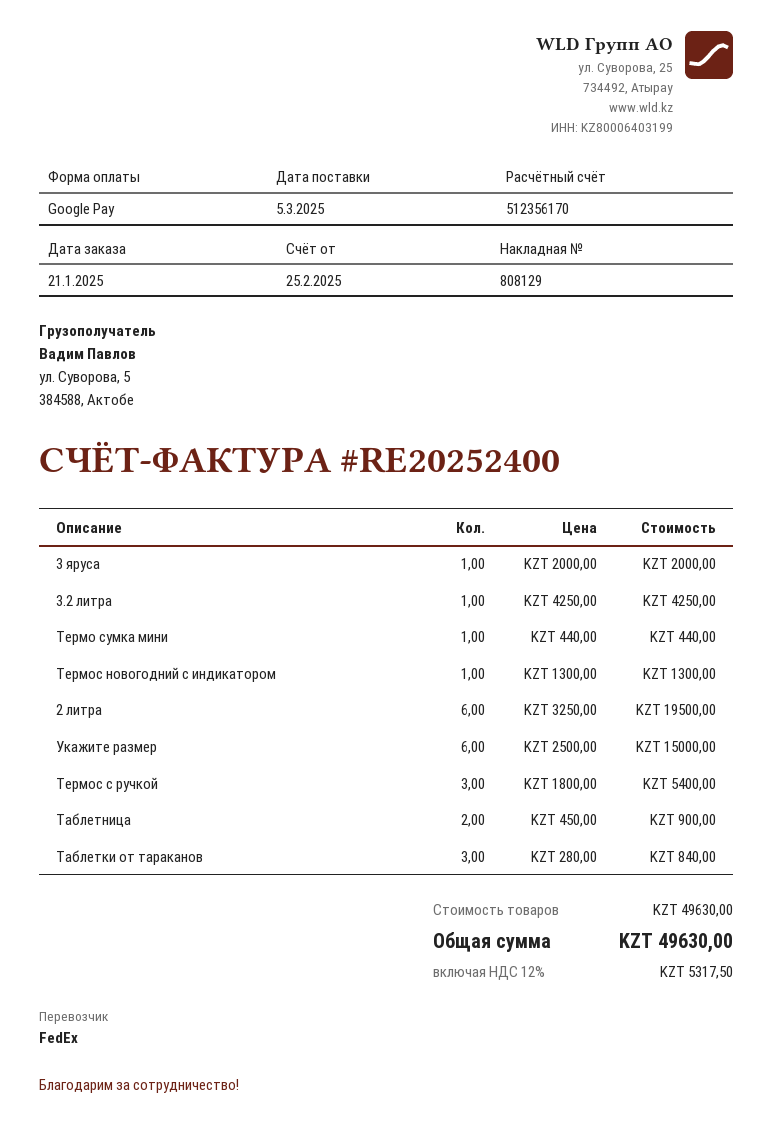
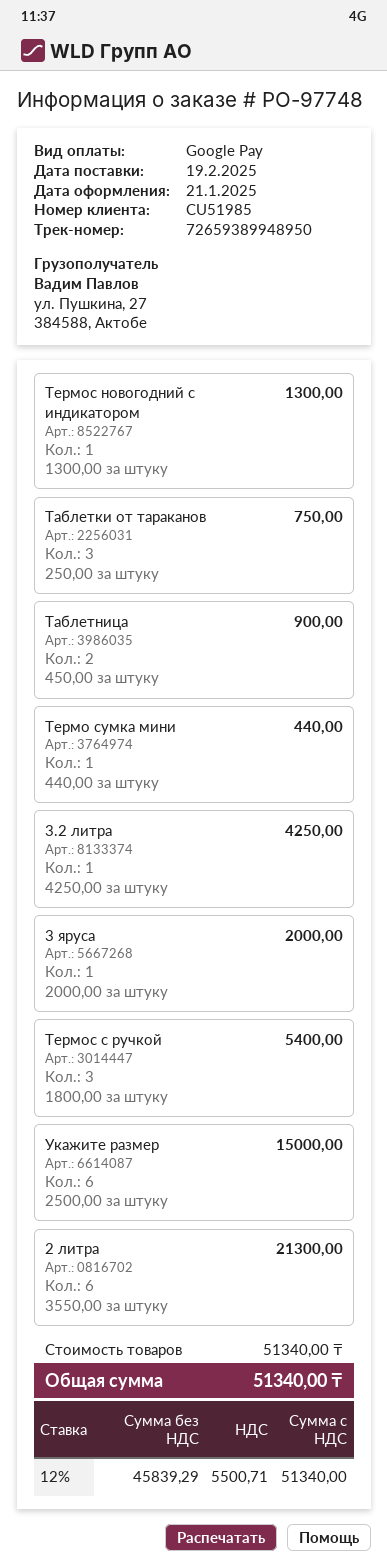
delivery date: 2025-03-05 -> 2025-02-19
ship to: ул. Суворова, 5, 384588, Актобе -> ул. Пушкина, 27, 384588, Актобе
2 литра: 6 x 3250.00 = 19500.00 -> 6 x 3550.00 = 21300.00
Таблетки от тараканов: 3 x 280.00 = 840.00 -> 3 x 250.00 = 750.00
subtotal: 49630.00 -> 51340.00
tax: 12% = 5317.50 -> 12% = 5500.71
total: 49630.00 -> 51340.00

